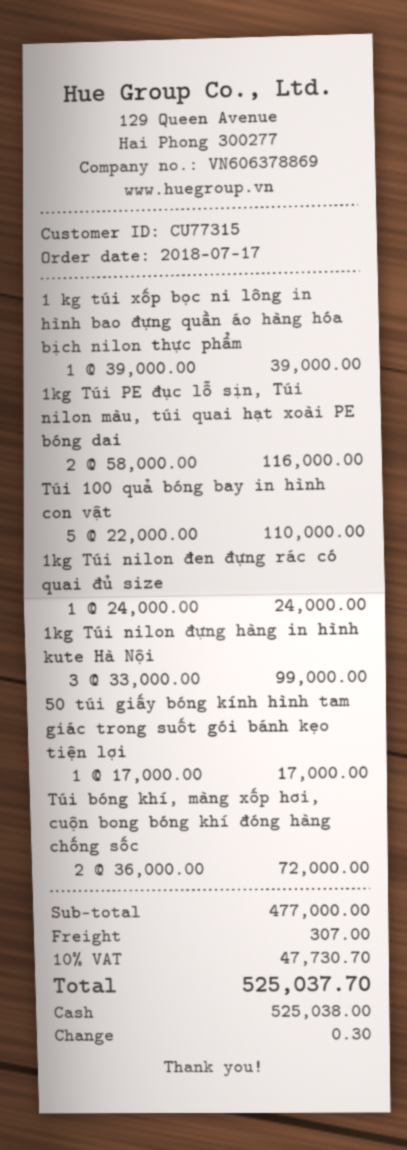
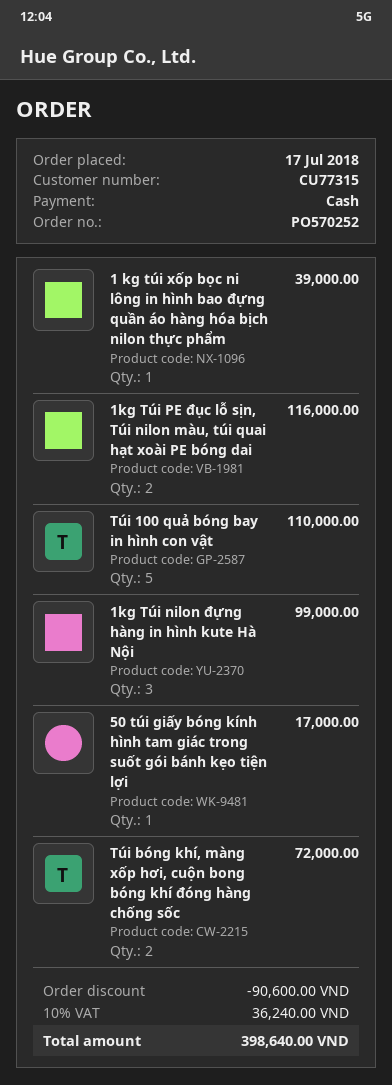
1kg Túi nilon đen đựng rác có quai đủ size: 1 for 24000.00 -> none
discount: none -> 90600.00
shipping: 307.00 -> none
tax: 10% = 47730.70 -> 10% = 36240.00
total: 525037.70 -> 398640.00

